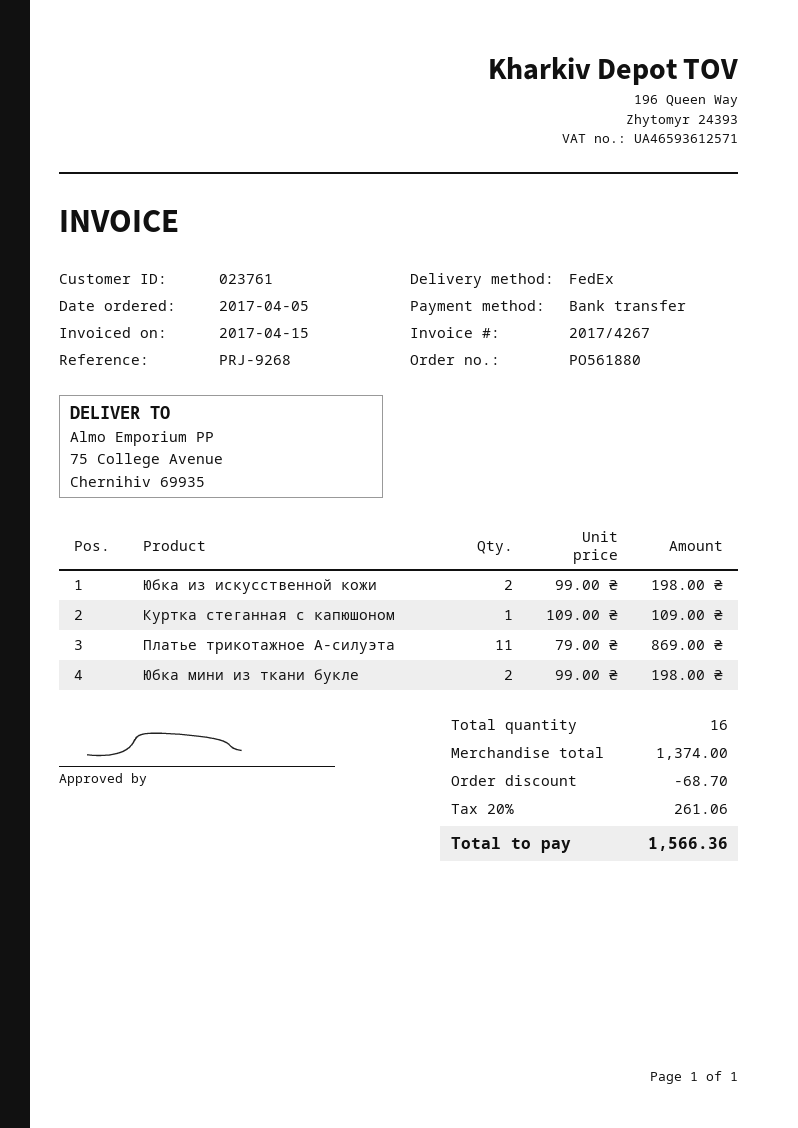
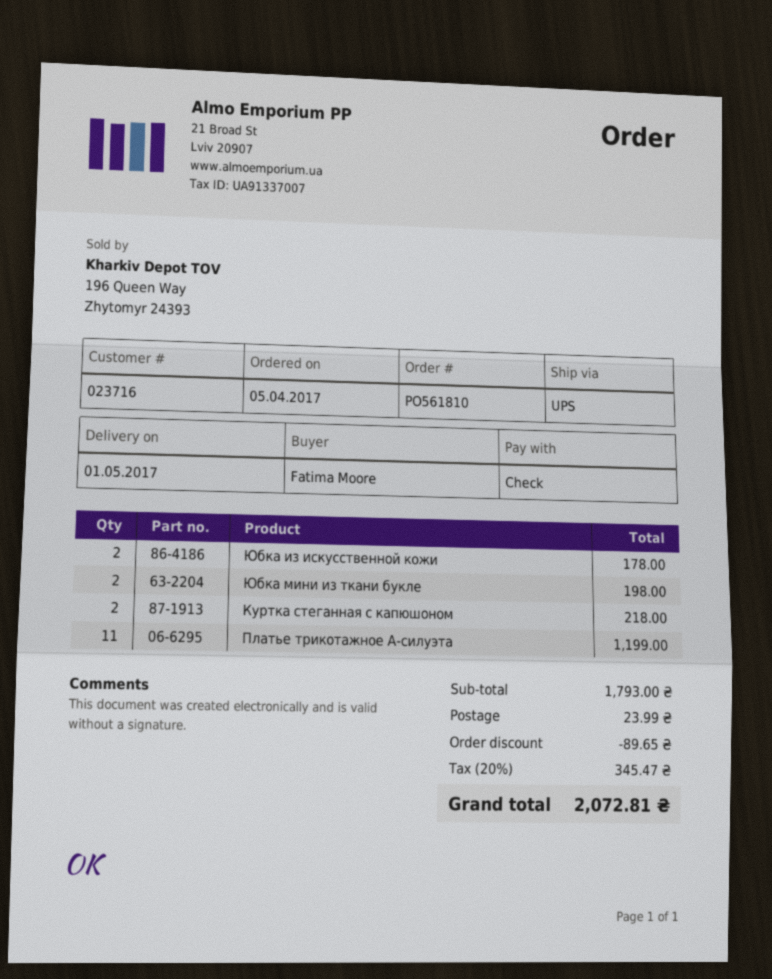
order number: PO561880 -> PO561810
customer number: 023761 -> 023716
payment method: bank transfer -> cheque
shipping method: FedEx -> UPS
Юбка из искусственной кожи: 2 for 198.00 -> 2 for 178.00
Куртка стеганная с капюшоном: 1 for 109.00 -> 2 for 218.00
Платье трикотажное А-силуэта: 11 for 869.00 -> 11 for 1199.00
subtotal: 1374.00 -> 1793.00
discount: 68.70 -> 89.65
shipping: none -> 23.99
tax: 20% = 261.06 -> 20% = 345.47
total: 1566.36 -> 2072.81

